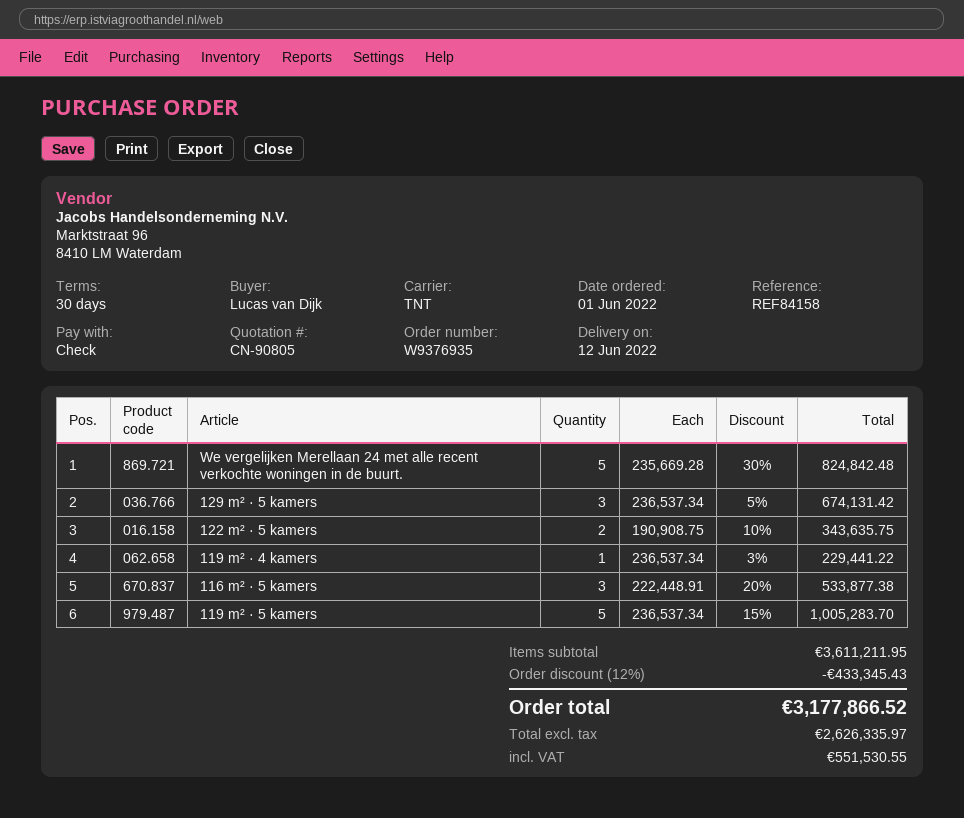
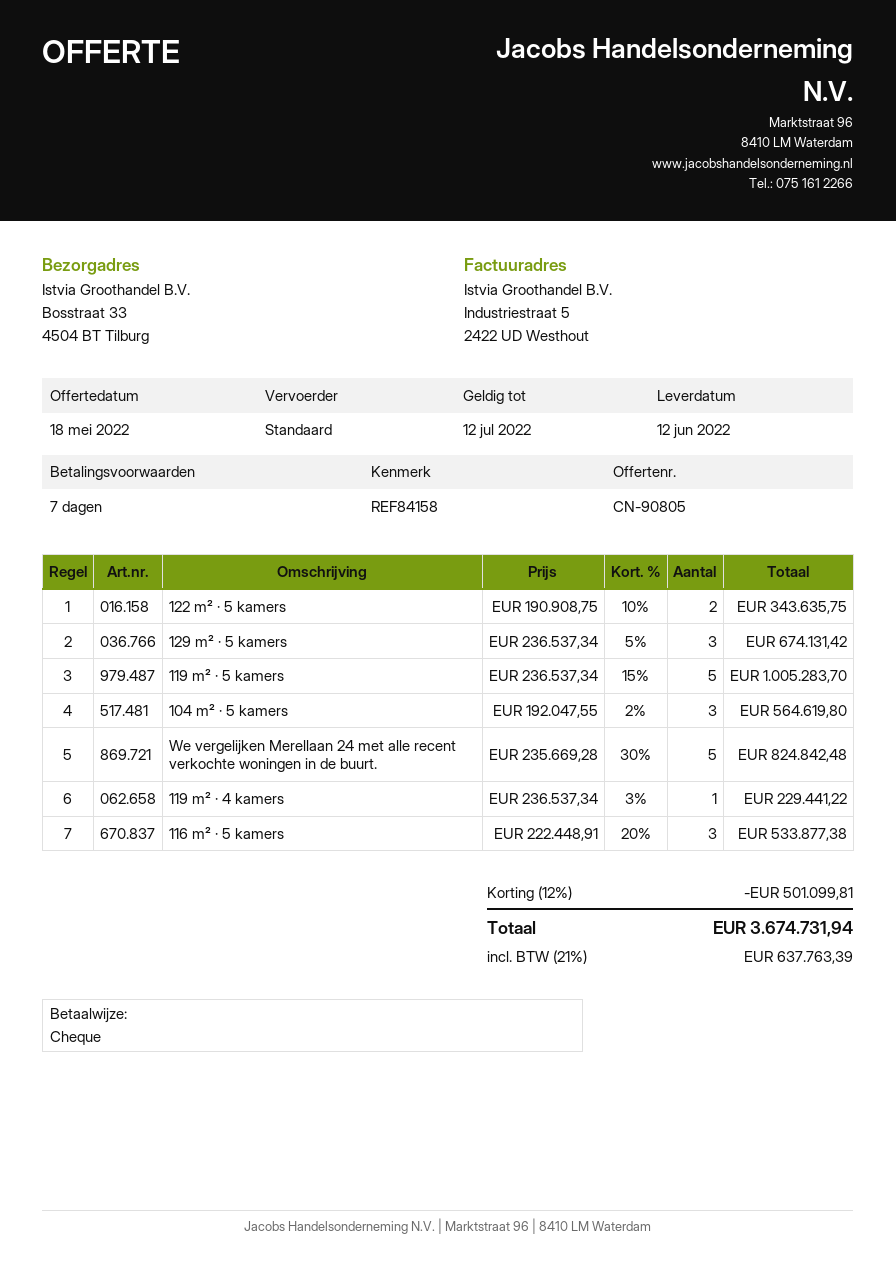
payment terms: 30 days -> 7 days
shipping method: TNT -> standard
104 m² · 5 kamers: none -> 3 x 192047.55 - 2% = 564619.80
discount: 12% = 433345.43 -> 12% = 501099.81
tax: 551530.55 -> 637763.39
total: 3177866.52 -> 3674731.94

